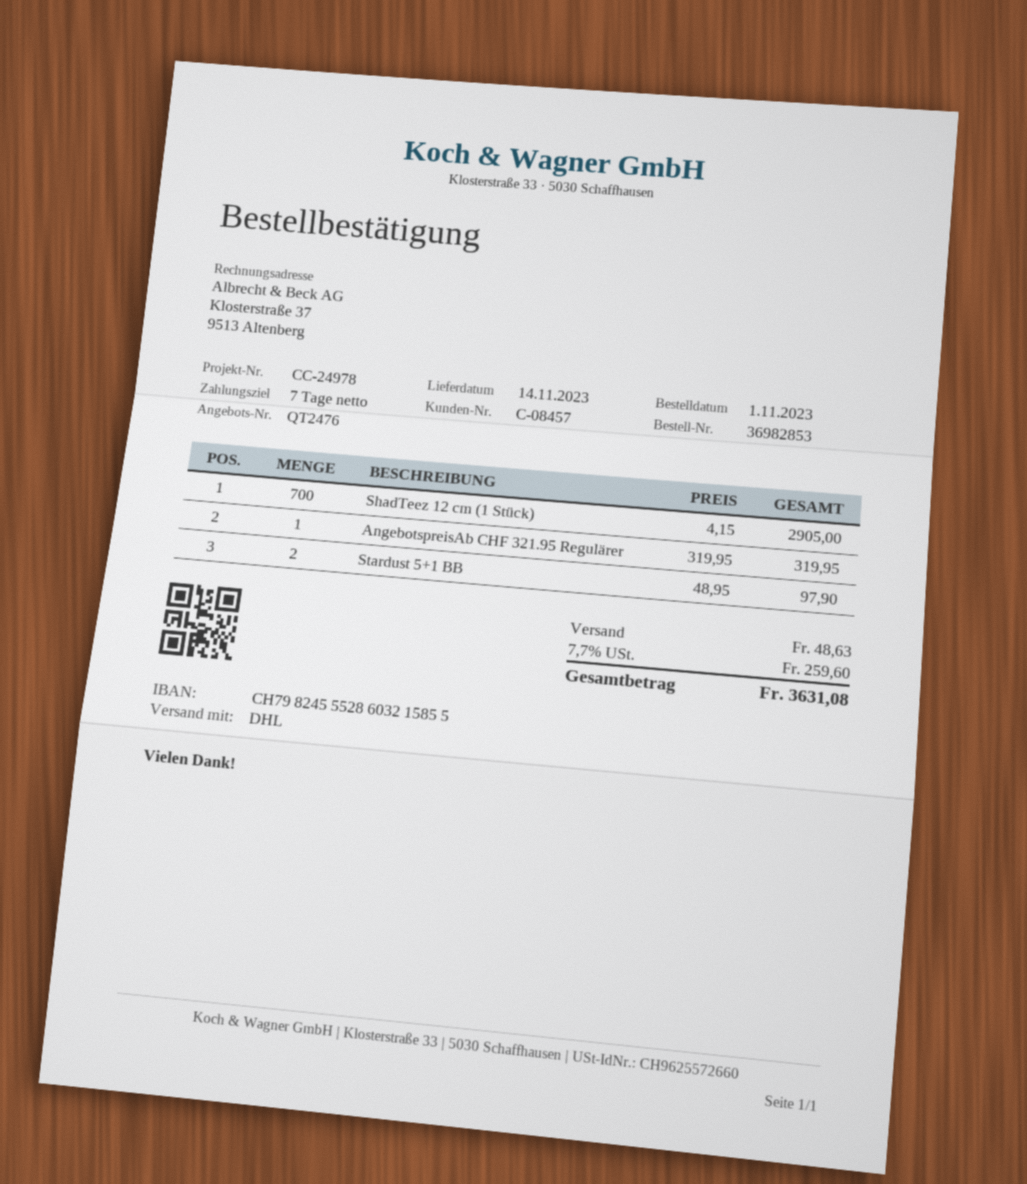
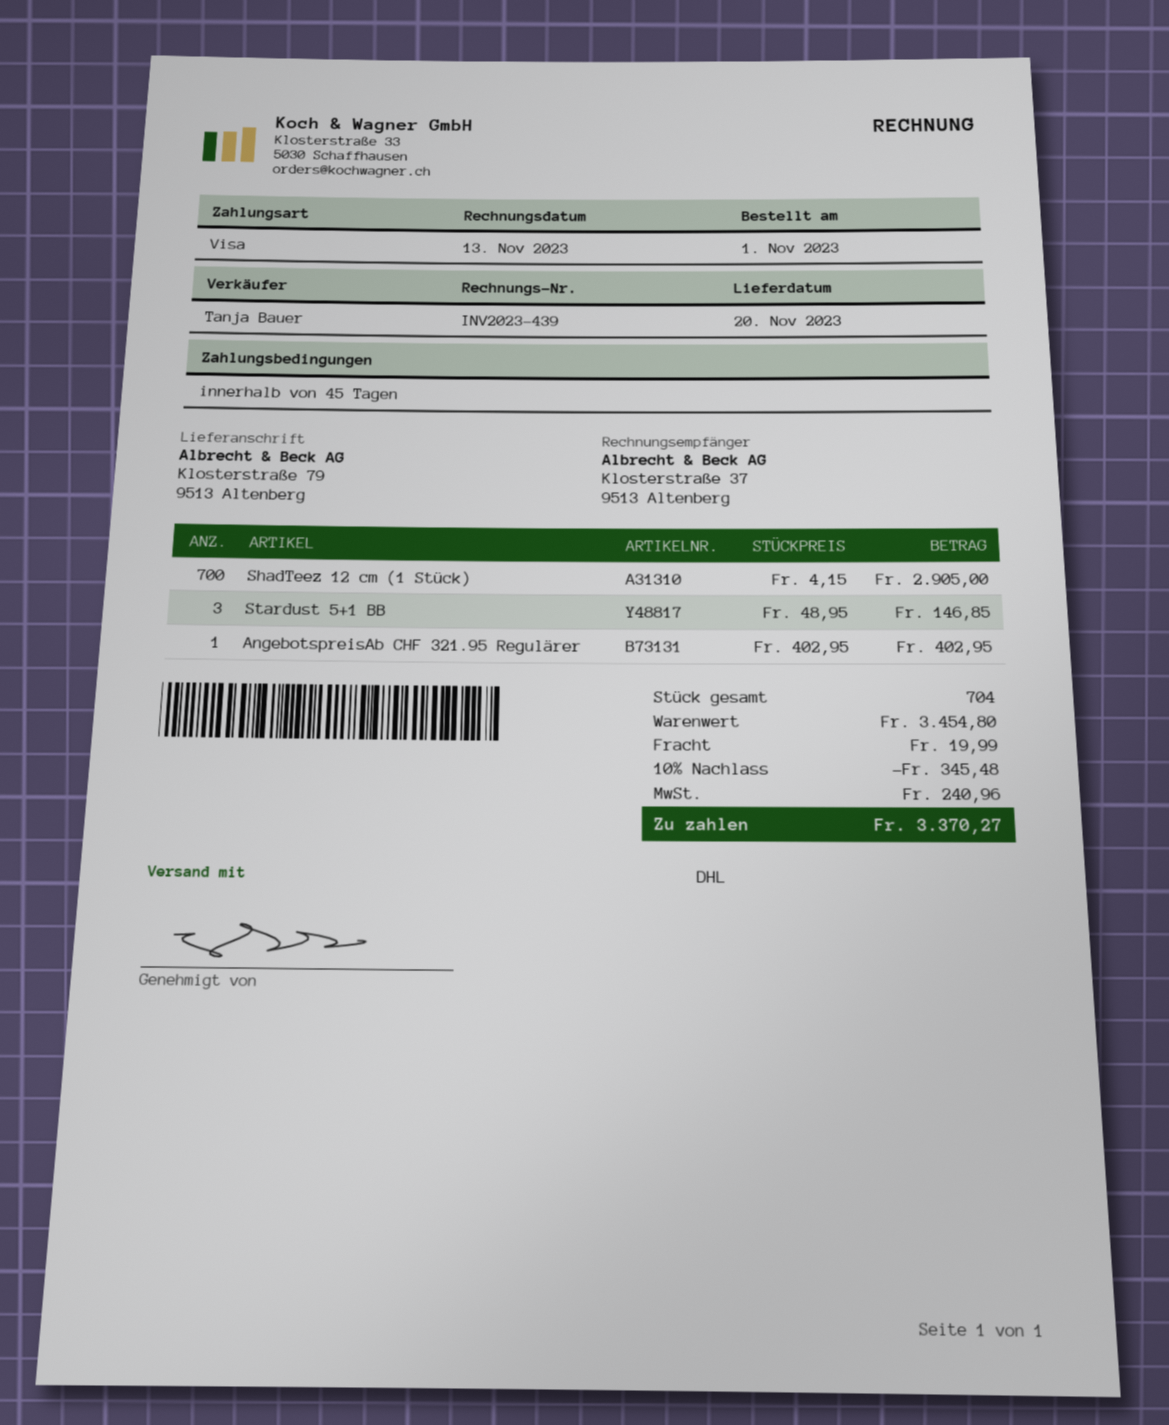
delivery date: 2023-11-14 -> 2023-11-20
payment terms: 7 days -> 45 days
AngebotspreisAb CHF 321.95 Regulärer: 1 x 319.95 = 319.95 -> 1 x 402.95 = 402.95
Stardust 5+1 BB: 2 x 48.95 = 97.90 -> 3 x 48.95 = 146.85
discount: none -> 10% = 345.48
shipping: 48.63 -> 19.99
tax: 259.60 -> 240.96
total: 3631.08 -> 3370.27

